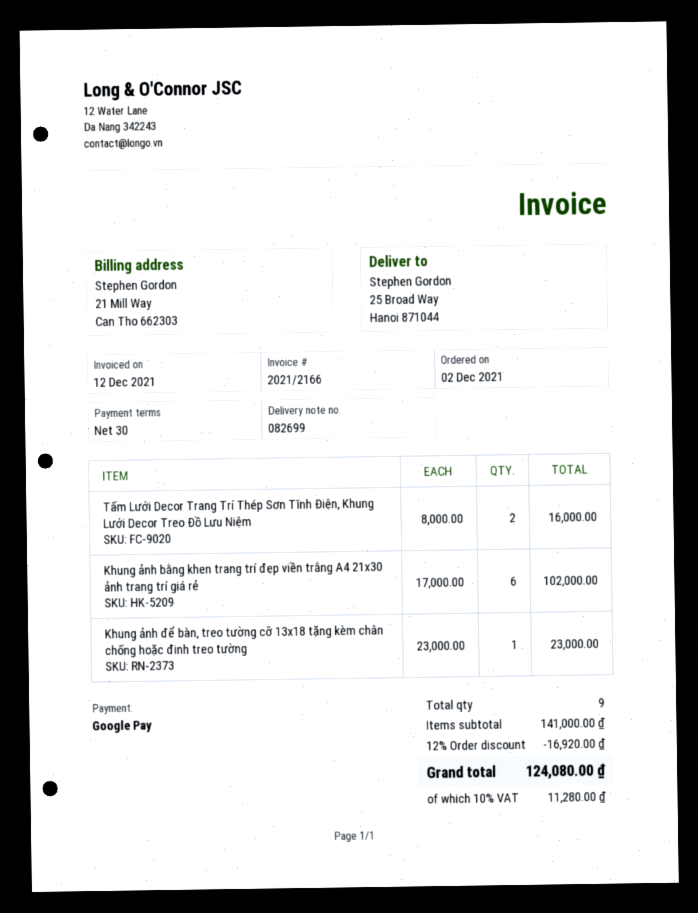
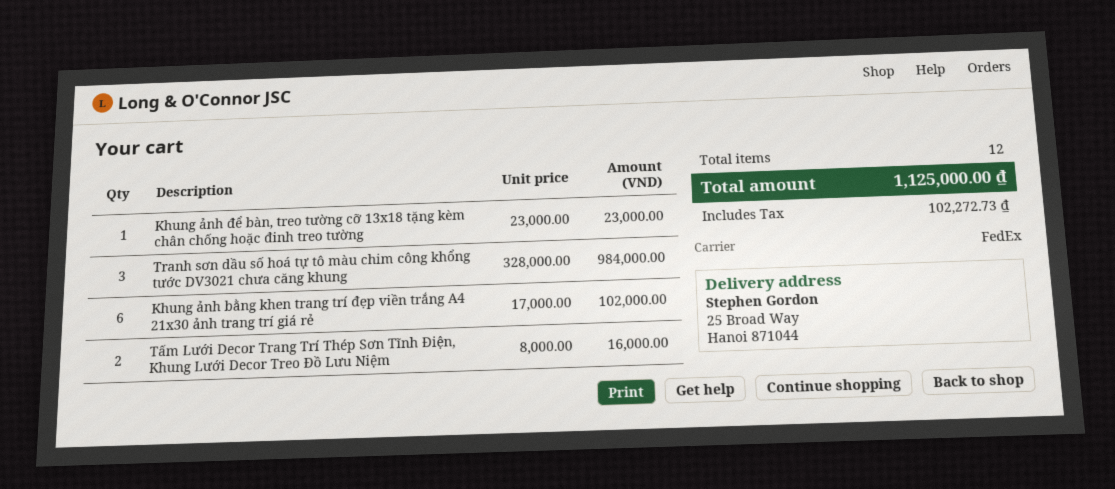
Tranh sơn dầu số hoá tự tô màu chim công khổng tước DV3021 chưa căng khung: none -> 3 x 328000.00 = 984000.00
total quantity: 9 -> 12
discount: 12% = 16920.00 -> none
tax: 11280.00 -> 102272.73
total: 124080.00 -> 1125000.00

